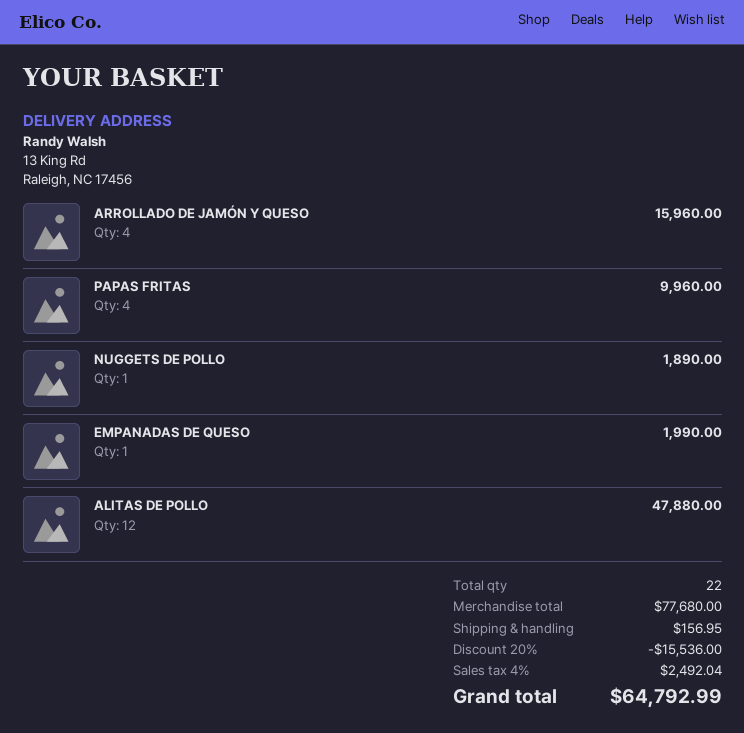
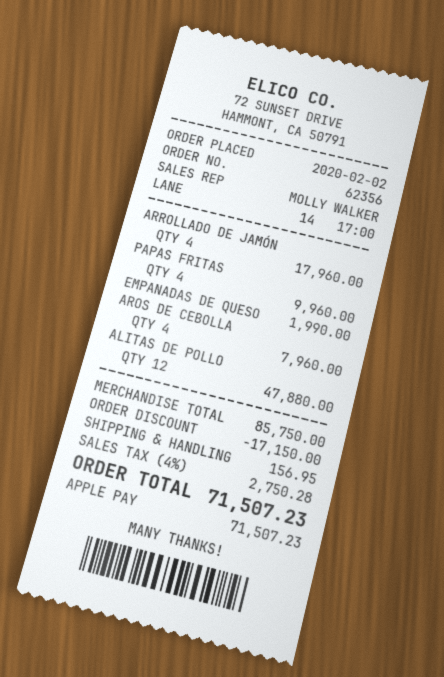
ARROLLADO DE JAMÓN Y QUESO: 4 for 15960.00 -> 4 for 17960.00
NUGGETS DE POLLO: 1 for 1890.00 -> none
AROS DE CEBOLLA: none -> 4 for 7960.00
subtotal: 77680.00 -> 85750.00
discount: 15536.00 -> 17150.00
tax: 4% = 2492.04 -> 4% = 2750.28
total: 64792.99 -> 71507.23

